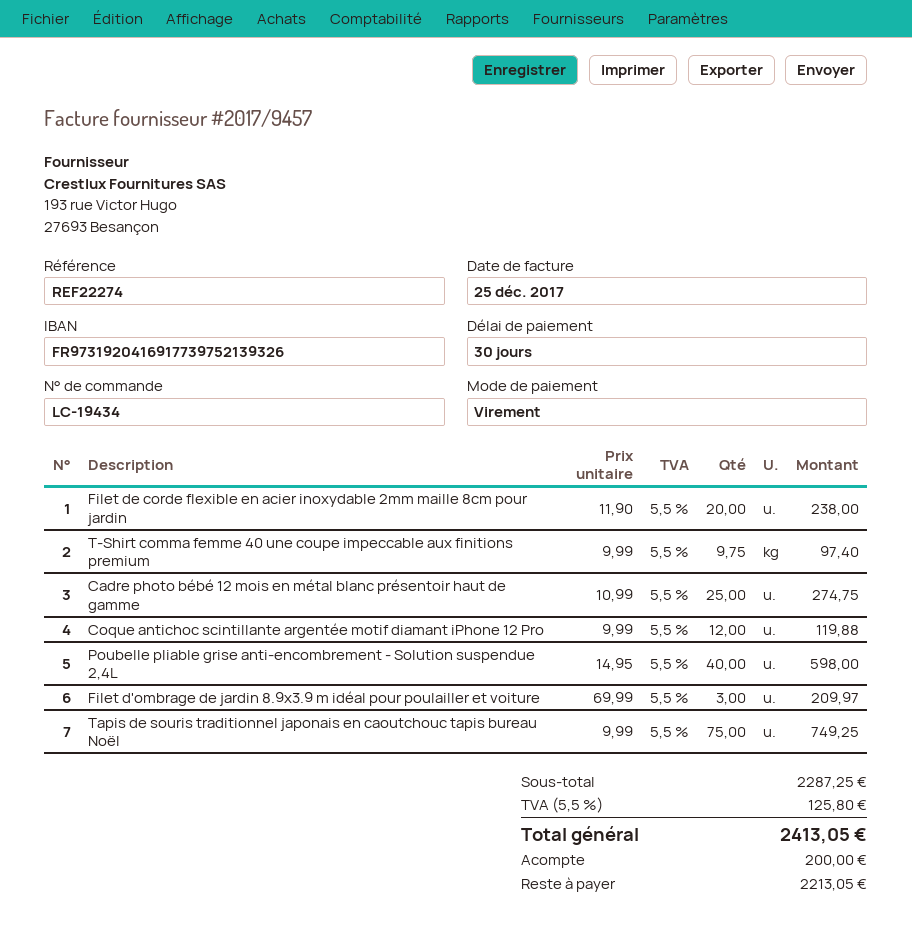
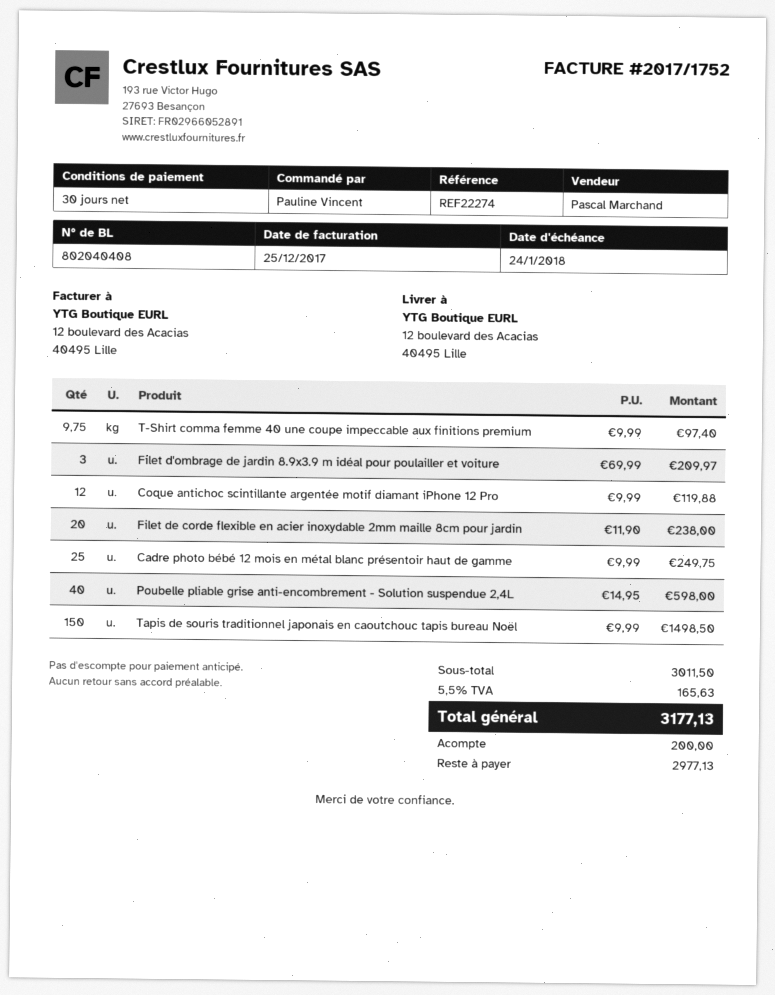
invoice number: 2017/9457 -> 2017/1752
Cadre photo bébé 12 mois en métal blanc présentoir haut de gamme: 25 x 10.99 = 274.75 -> 25 x 9.99 = 249.75
Tapis de souris traditionnel japonais en caoutchouc tapis bureau Noël: 75 x 9.99 = 749.25 -> 150 x 9.99 = 1498.50
subtotal: 2287.25 -> 3011.50
tax: 5.5% = 125.80 -> 5.5% = 165.63
total: 2413.05 -> 3177.13
balance: 2213.05 -> 2977.13

